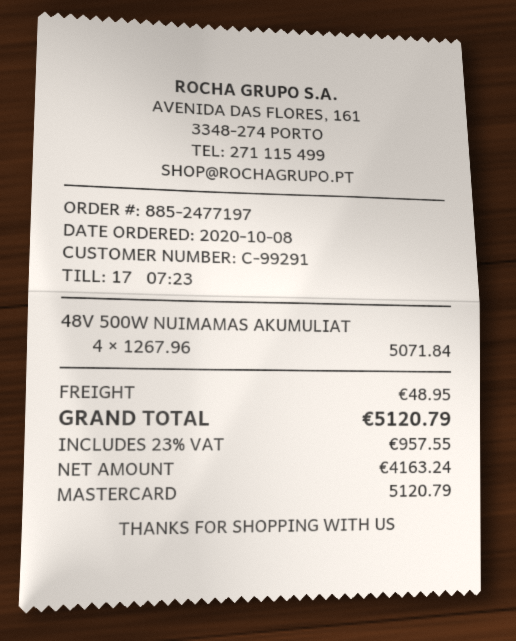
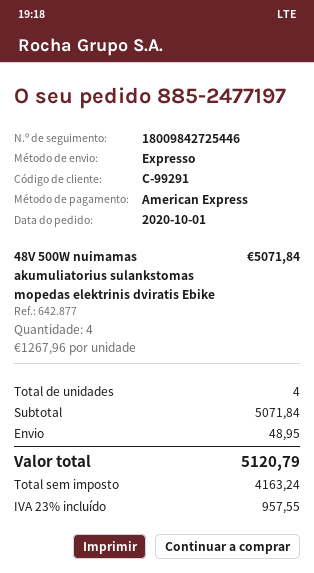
order date: 2020-10-08 -> 2020-10-01
payment method: Mastercard -> American Express

